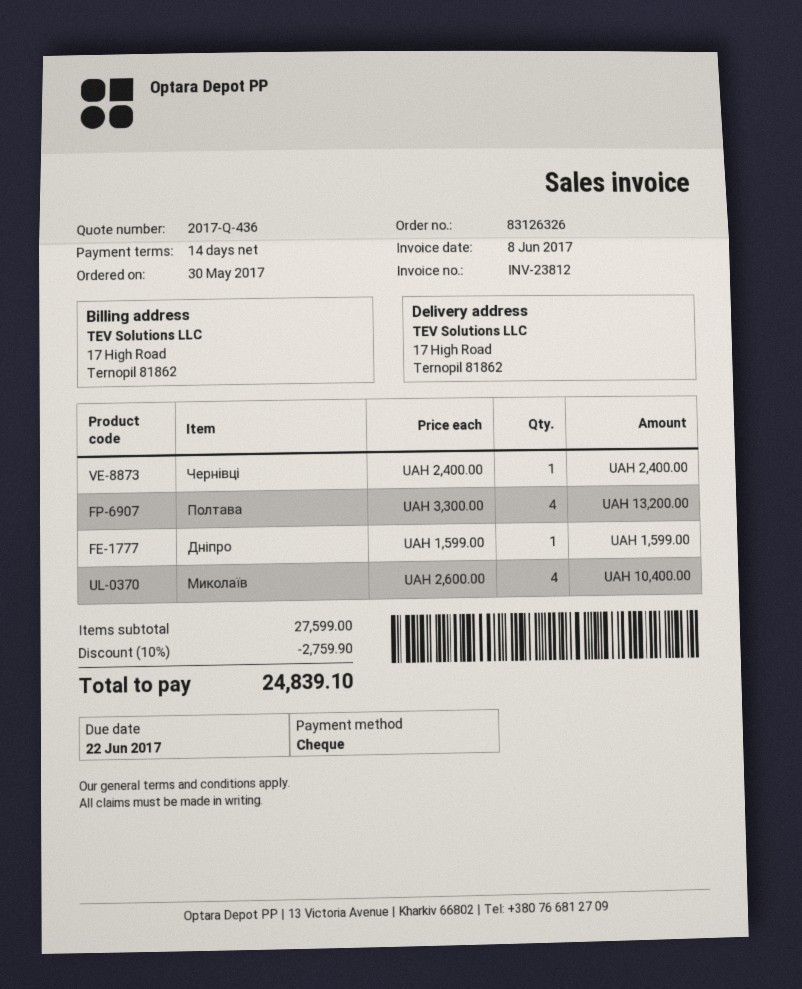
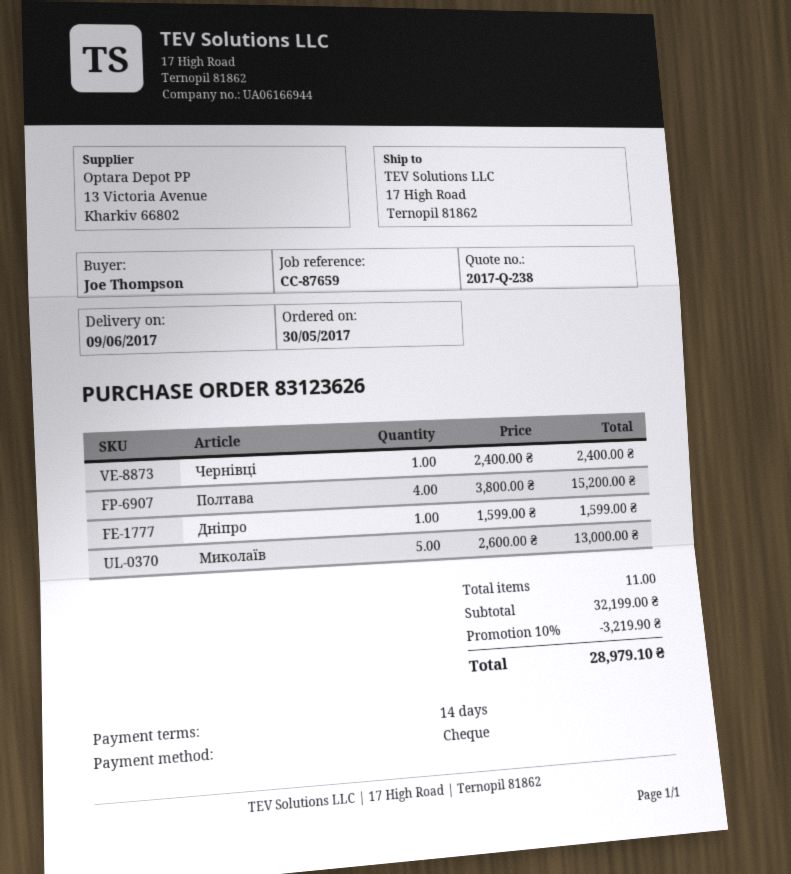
quote number: 2017-Q-436 -> 2017-Q-238
order number: 83126326 -> 83123626
Полтава: 4 x 3300.00 = 13200.00 -> 4 x 3800.00 = 15200.00
Миколаїв: 4 x 2600.00 = 10400.00 -> 5 x 2600.00 = 13000.00
subtotal: 27599.00 -> 32199.00
discount: 10% = 2759.90 -> 10% = 3219.90
total: 24839.10 -> 28979.10

